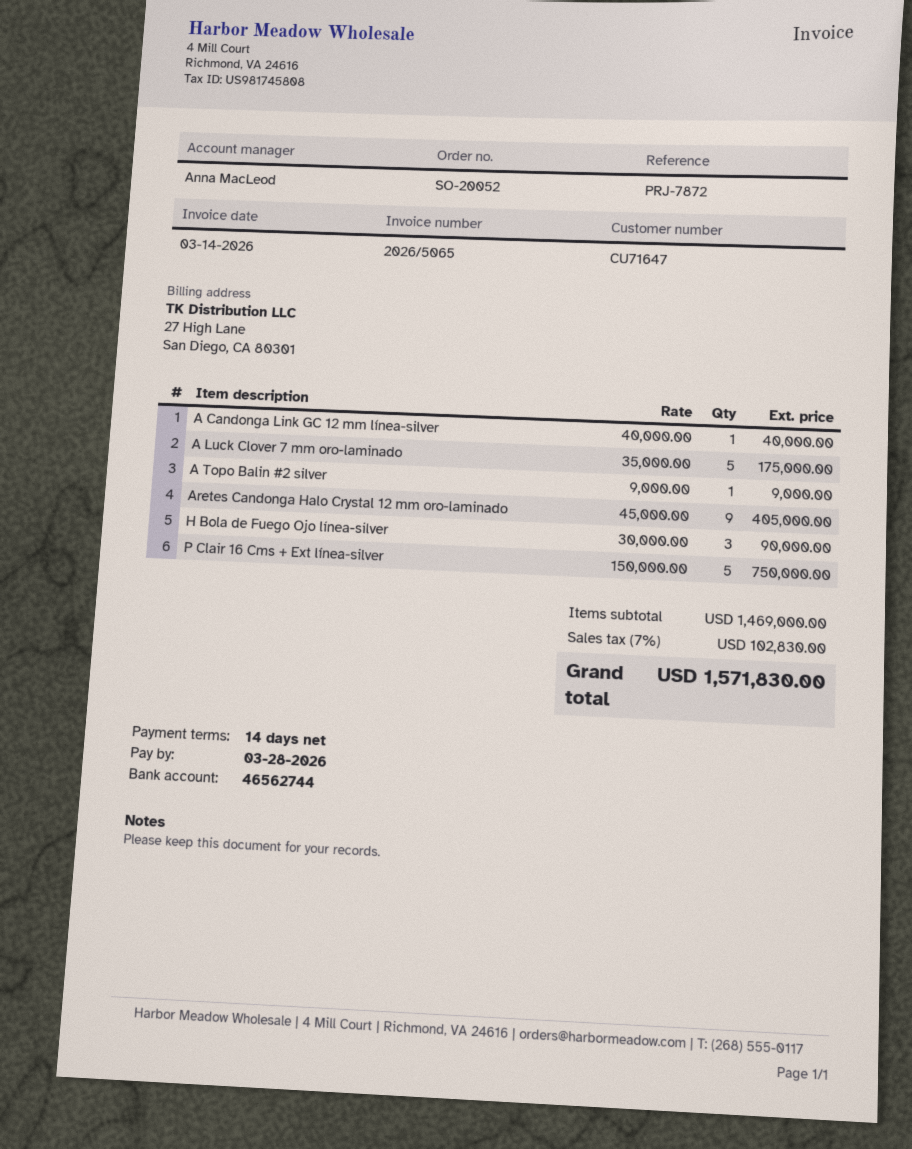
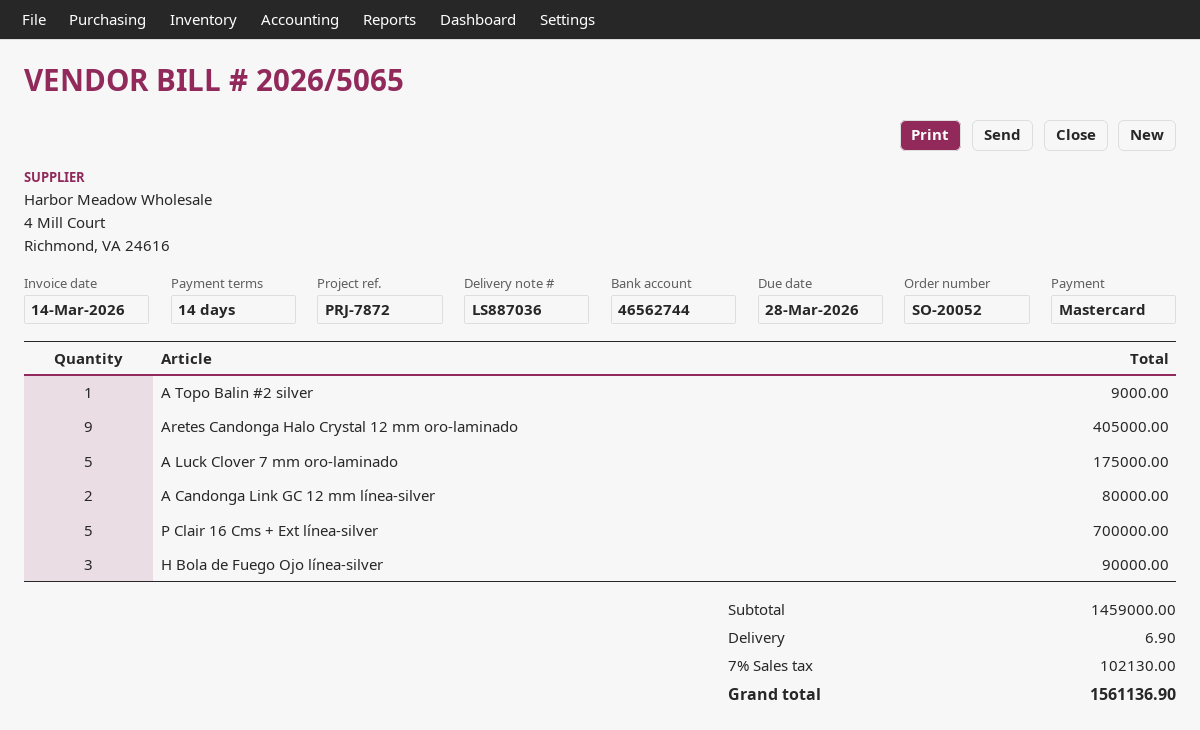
A Candonga Link GC 12 mm línea-silver: 1 for 40000.00 -> 2 for 80000.00
P Clair 16 Cms + Ext línea-silver: 5 for 750000.00 -> 5 for 700000.00
subtotal: 1469000.00 -> 1459000.00
shipping: none -> 6.90
tax: 7% = 102830.00 -> 7% = 102130.00
total: 1571830.00 -> 1561136.90

